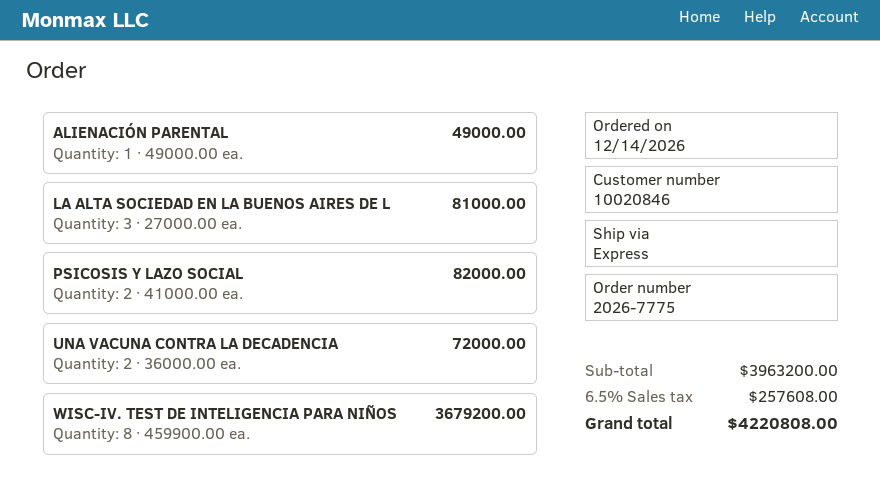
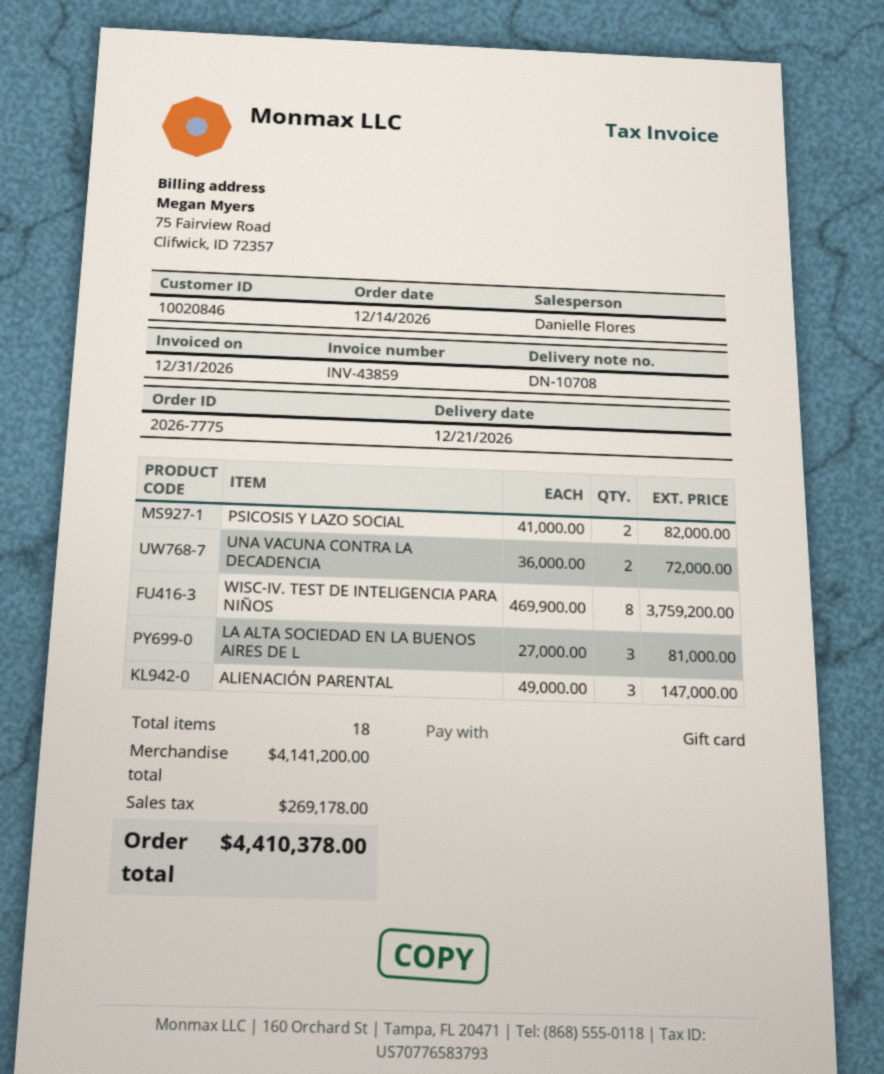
ALIENACIÓN PARENTAL: 1 x 49000.00 = 49000.00 -> 3 x 49000.00 = 147000.00
WISC-IV. TEST DE INTELIGENCIA PARA NIÑOS: 8 x 459900.00 = 3679200.00 -> 8 x 469900.00 = 3759200.00
subtotal: 3963200.00 -> 4141200.00
tax: 257608.00 -> 269178.00
total: 4220808.00 -> 4410378.00

